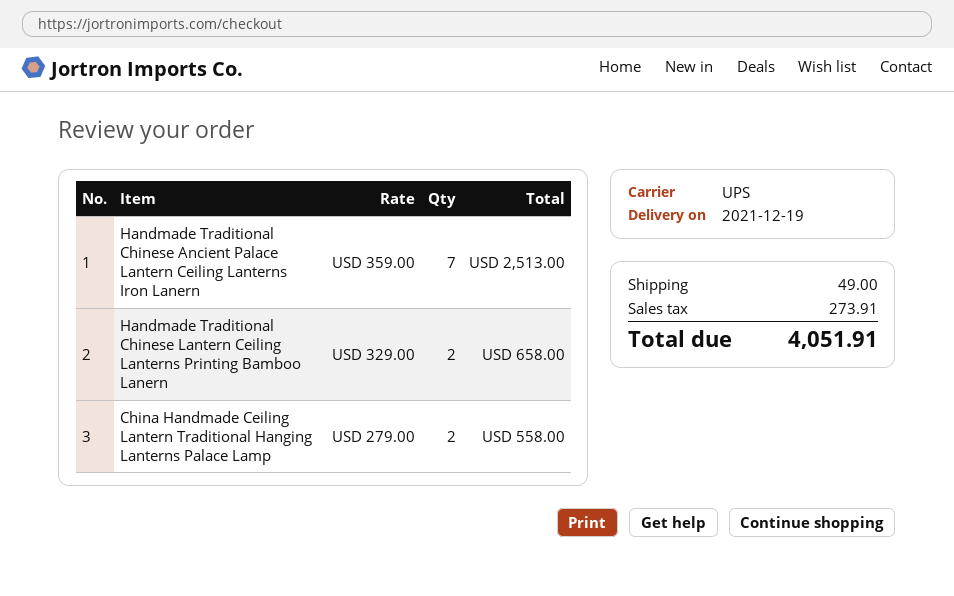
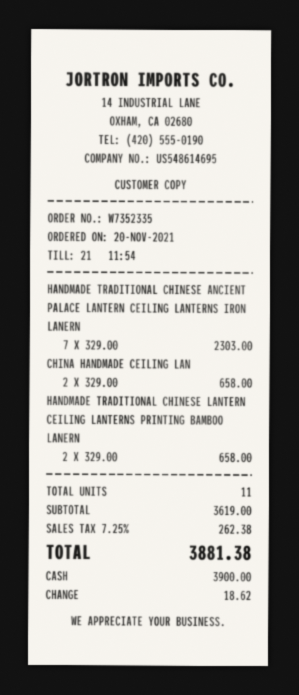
Handmade Traditional Chinese Ancient Palace Lantern Ceiling Lanterns Iron Lanern: 7 x 359.00 = 2513.00 -> 7 x 329.00 = 2303.00
China Handmade Ceiling Lantern Traditional Hanging Lanterns Palace Lamp: 2 x 279.00 = 558.00 -> 2 x 329.00 = 658.00
shipping: 49.00 -> none
tax: 273.91 -> 262.38
total: 4051.91 -> 3881.38

